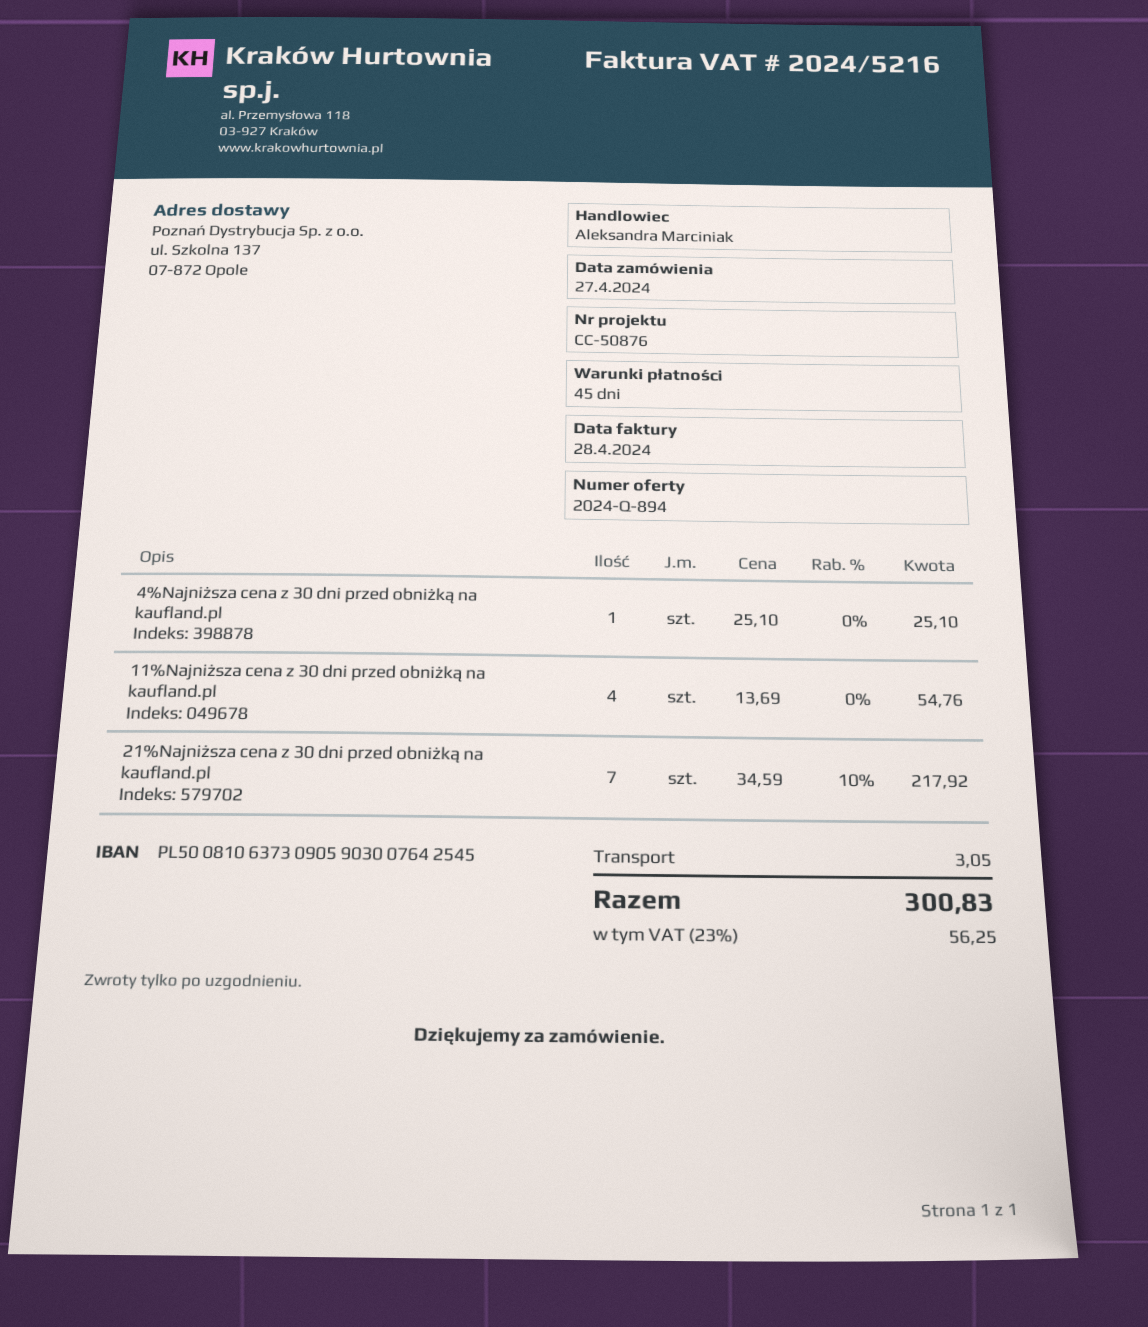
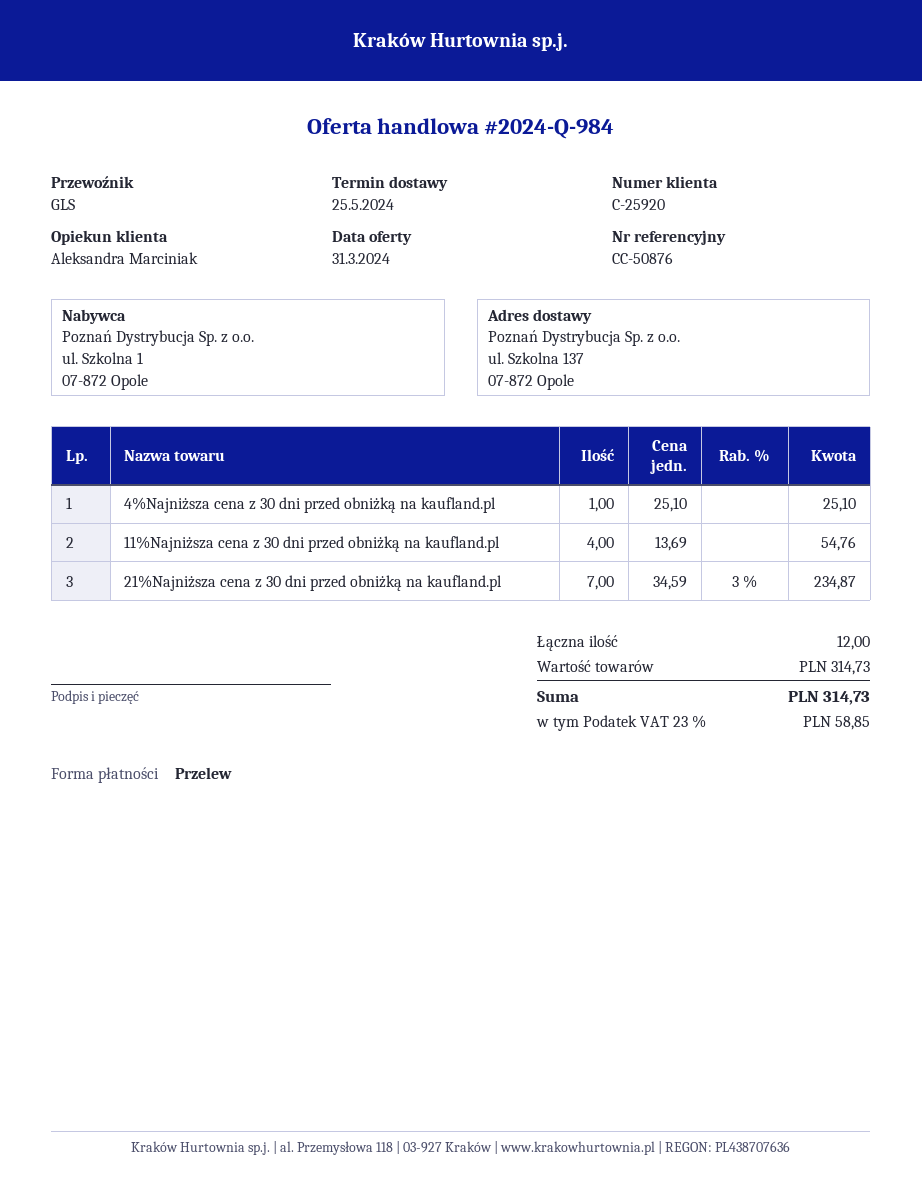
quote number: 2024-Q-894 -> 2024-Q-984
21%Najniższa cena z 30 dni przed obniżką na kaufland.pl: 7 x 34.59 - 10% = 217.92 -> 7 x 34.59 - 3% = 234.87
shipping: 3.05 -> none
tax: 23% = 56.25 -> 23% = 58.85
total: 300.83 -> 314.73

